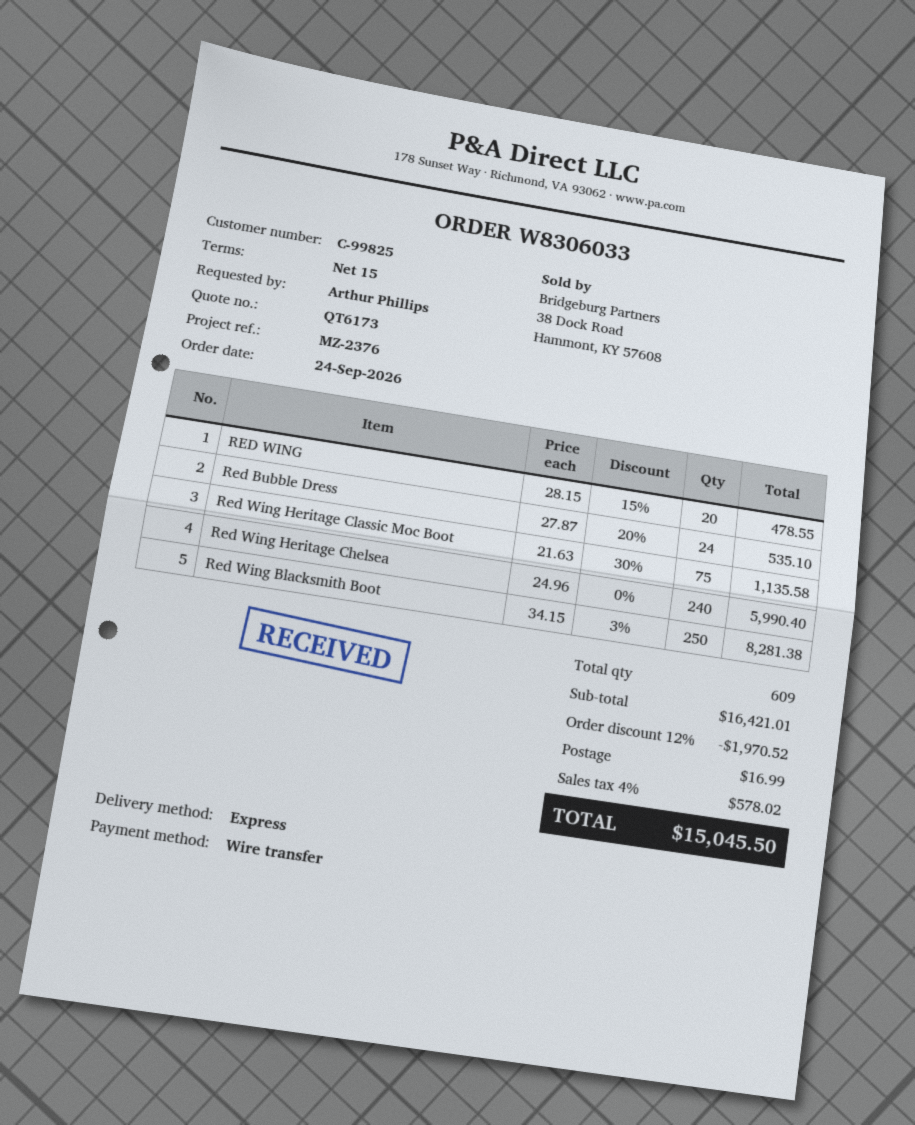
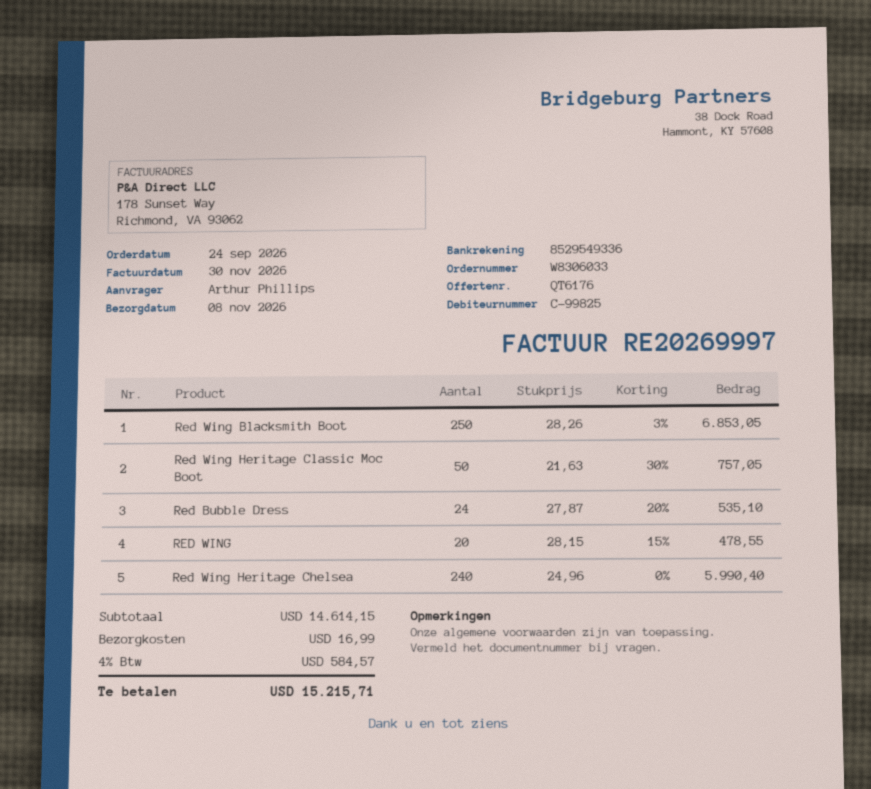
quote number: QT6173 -> QT6176
Red Wing Heritage Classic Moc Boot: 75 x 21.63 - 30% = 1135.58 -> 50 x 21.63 - 30% = 757.05
Red Wing Blacksmith Boot: 250 x 34.15 - 3% = 8281.38 -> 250 x 28.26 - 3% = 6853.05
subtotal: 16421.01 -> 14614.15
discount: 12% = 1970.52 -> none
tax: 4% = 578.02 -> 4% = 584.57
total: 15045.50 -> 15215.71

